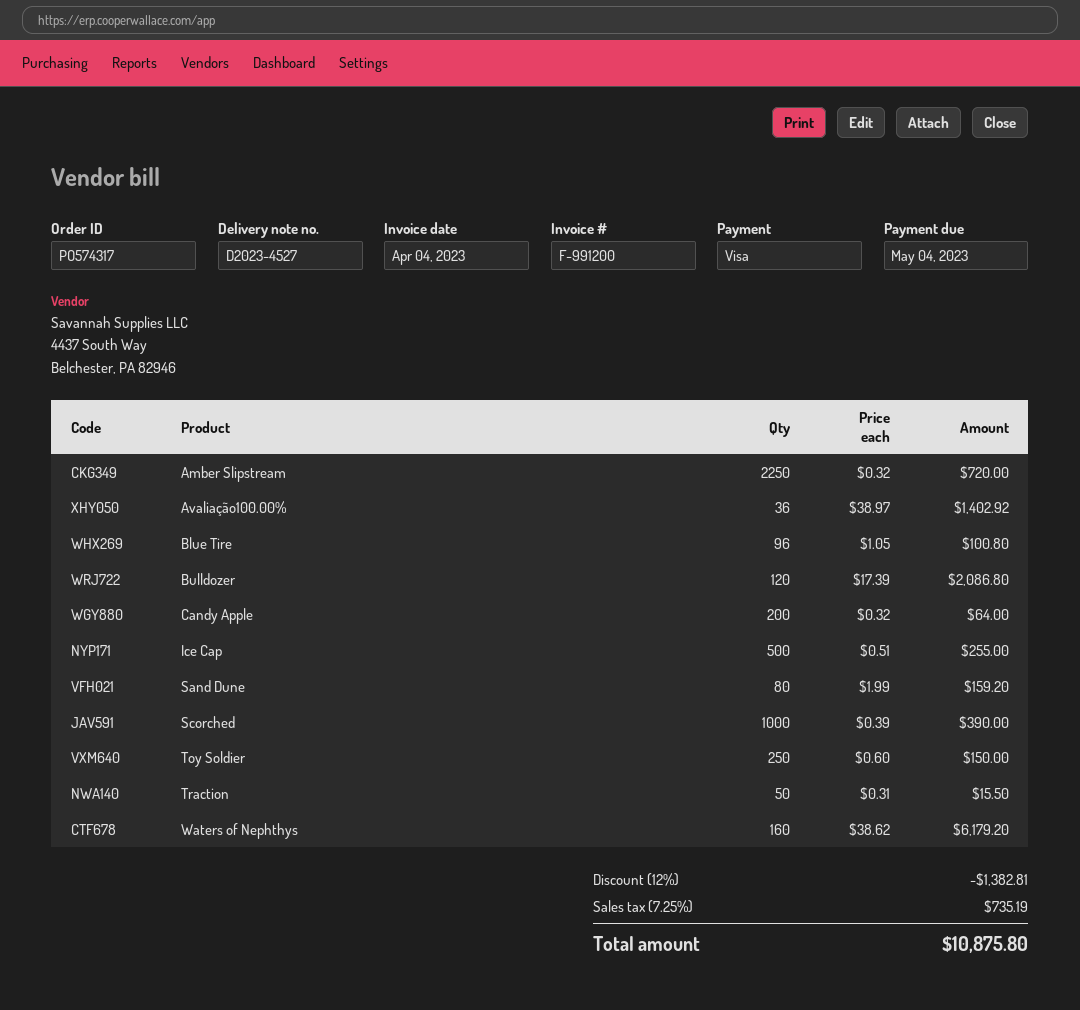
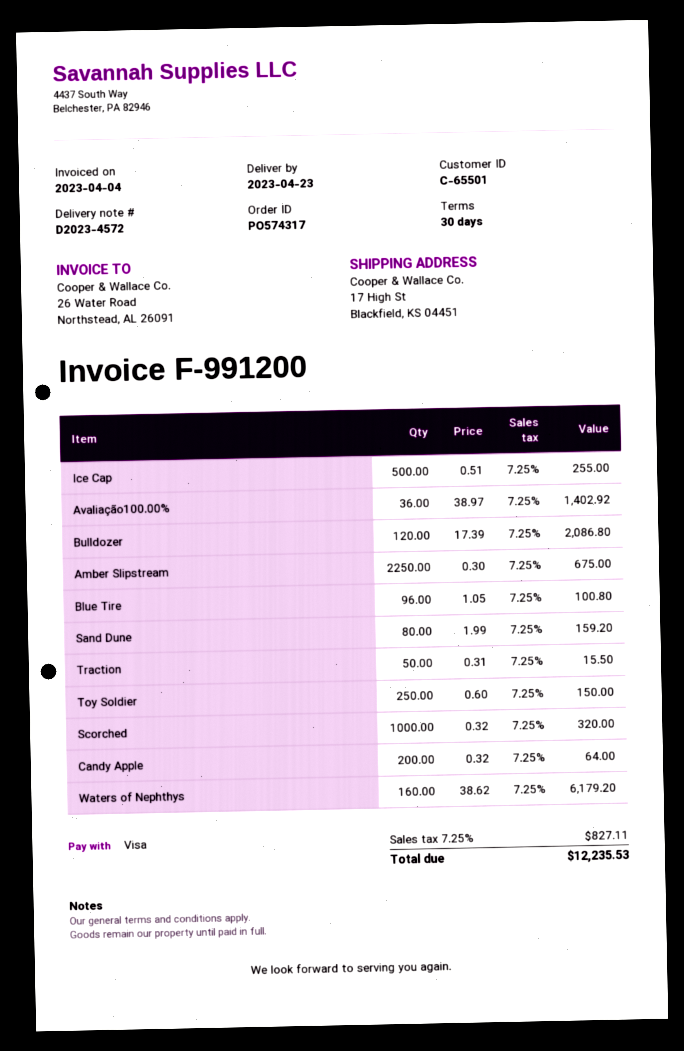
delivery note number: D2023-4527 -> D2023-4572
Amber Slipstream: 2250 x 0.32 = 720.00 -> 2250 x 0.30 = 675.00
Scorched: 1000 x 0.39 = 390.00 -> 1000 x 0.32 = 320.00
discount: 12% = 1382.81 -> none
tax: 7.25% = 735.19 -> 7.25% = 827.11
total: 10875.80 -> 12235.53

